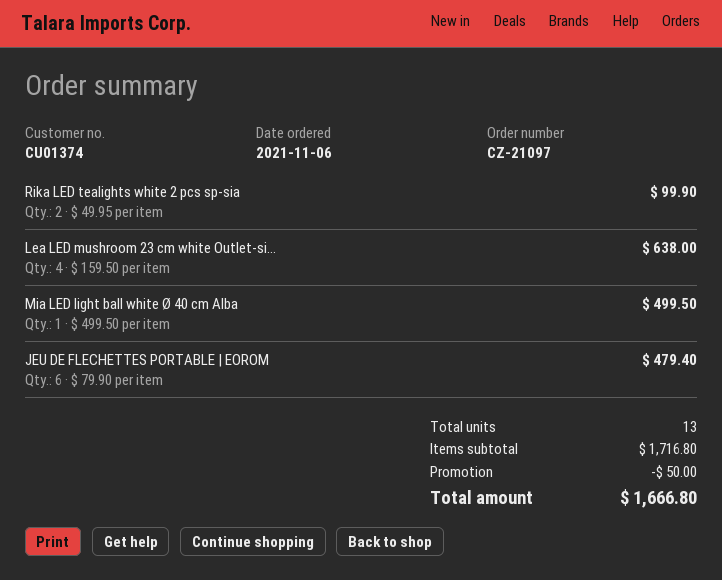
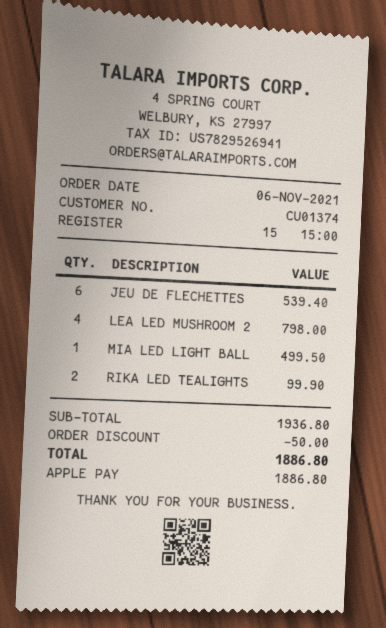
Lea LED mushroom 23 cm white Outlet-si...: 4 for 638.00 -> 4 for 798.00
JEU DE FLECHETTES PORTABLE | EOROM: 6 for 479.40 -> 6 for 539.40
subtotal: 1716.80 -> 1936.80
total: 1666.80 -> 1886.80

